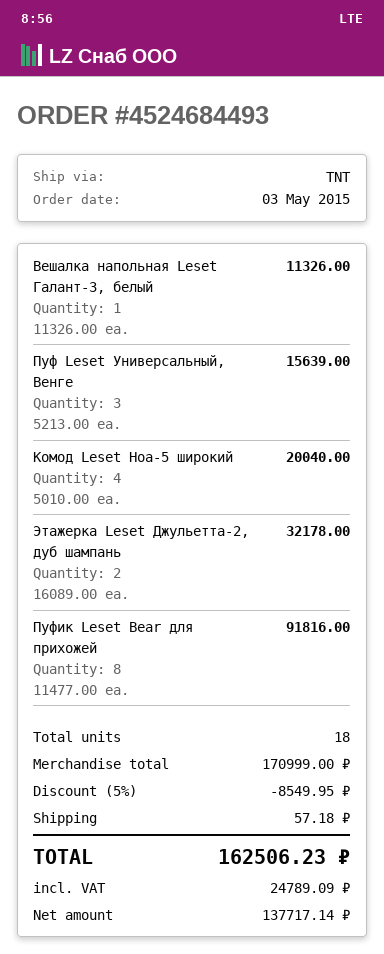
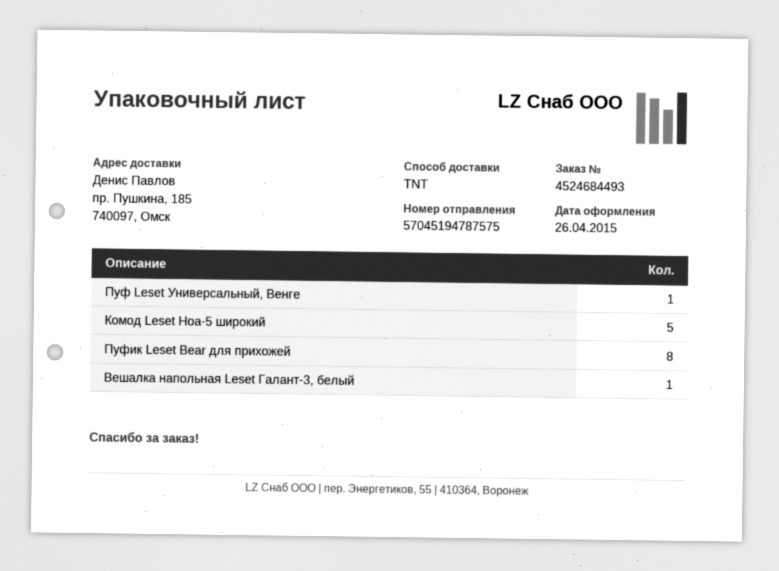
order date: 2015-05-03 -> 2015-04-26
Пуф Leset Универсальный, Венге: 3 -> 1
Комод Leset Ноа-5 широкий: 4 -> 5
Этажерка Leset Джульетта-2, дуб шампань: 2 -> none

